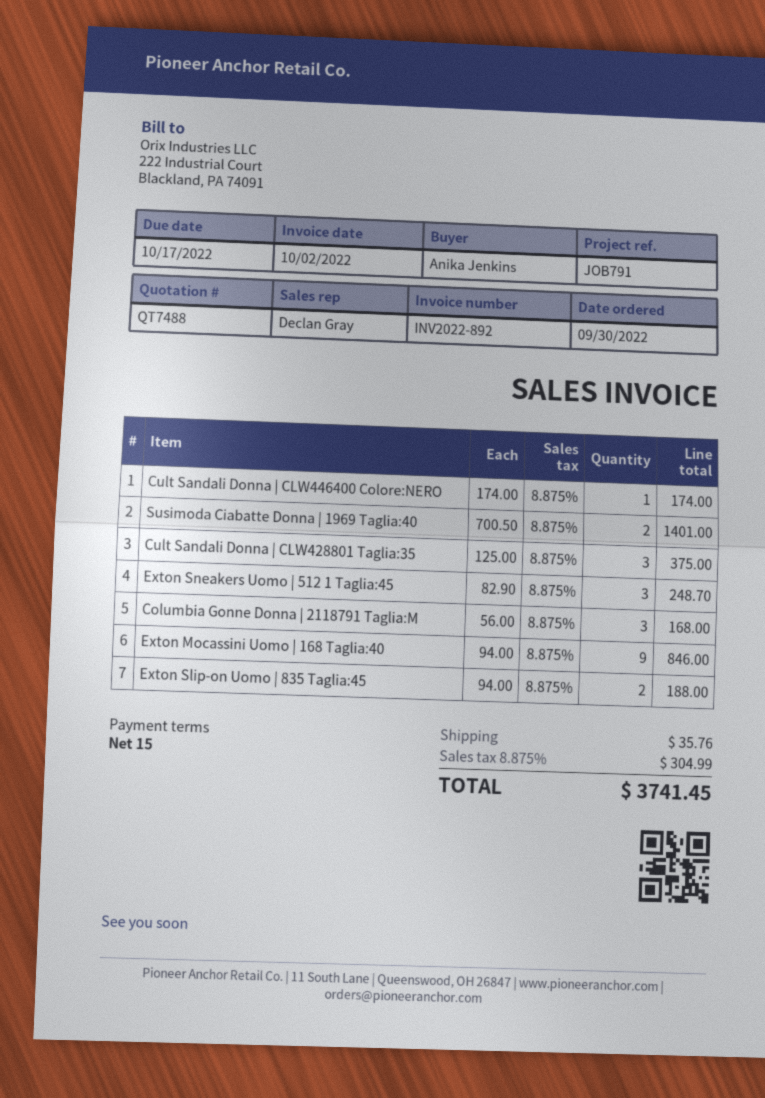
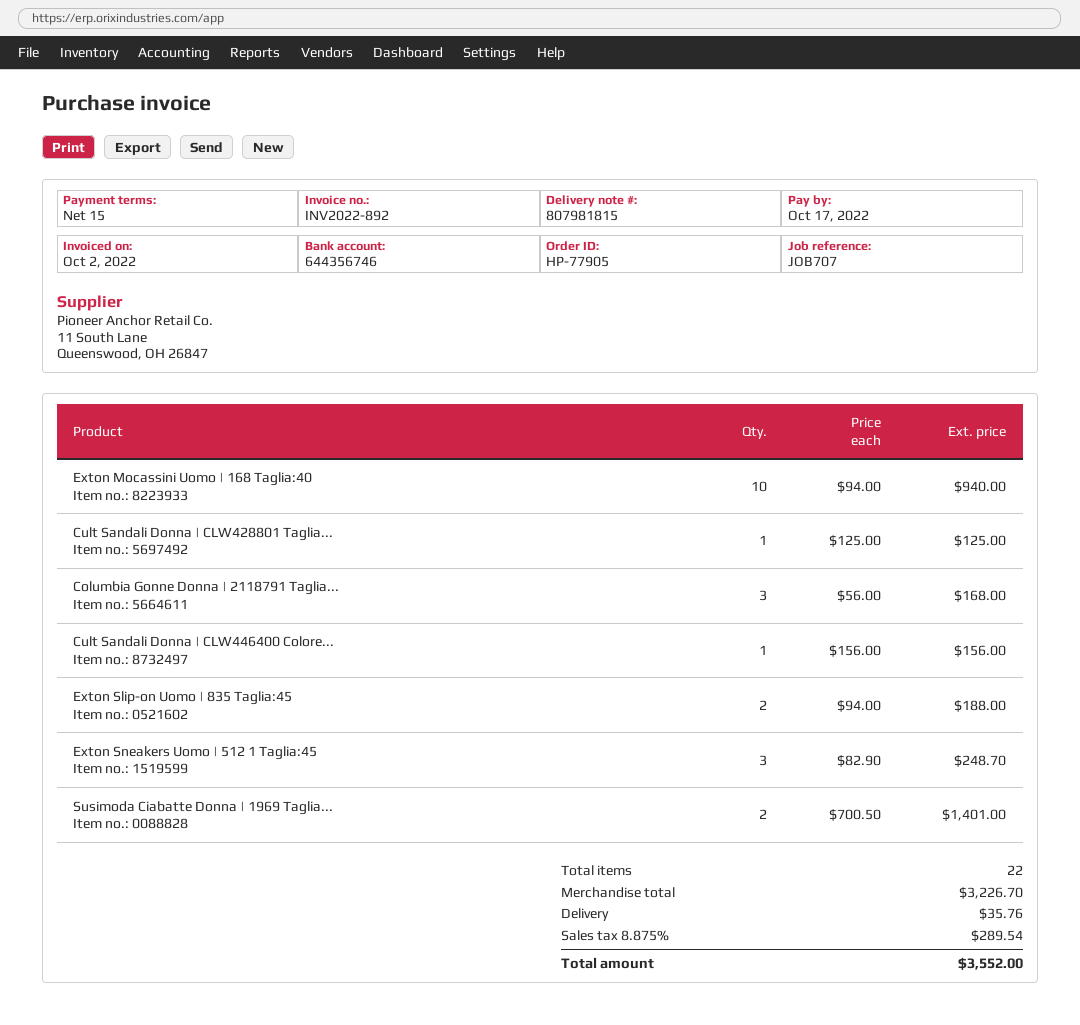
reference: JOB791 -> JOB707
Cult Sandali Donna | CLW446400 Colore:NERO: 1 x 174.00 = 174.00 -> 1 x 156.00 = 156.00
Cult Sandali Donna | CLW428801 Taglia:35: 3 x 125.00 = 375.00 -> 1 x 125.00 = 125.00
Exton Mocassini Uomo | 168 Taglia:40: 9 x 94.00 = 846.00 -> 10 x 94.00 = 940.00
tax: 8.875% = 304.99 -> 8.875% = 289.54
total: 3741.45 -> 3552.00

